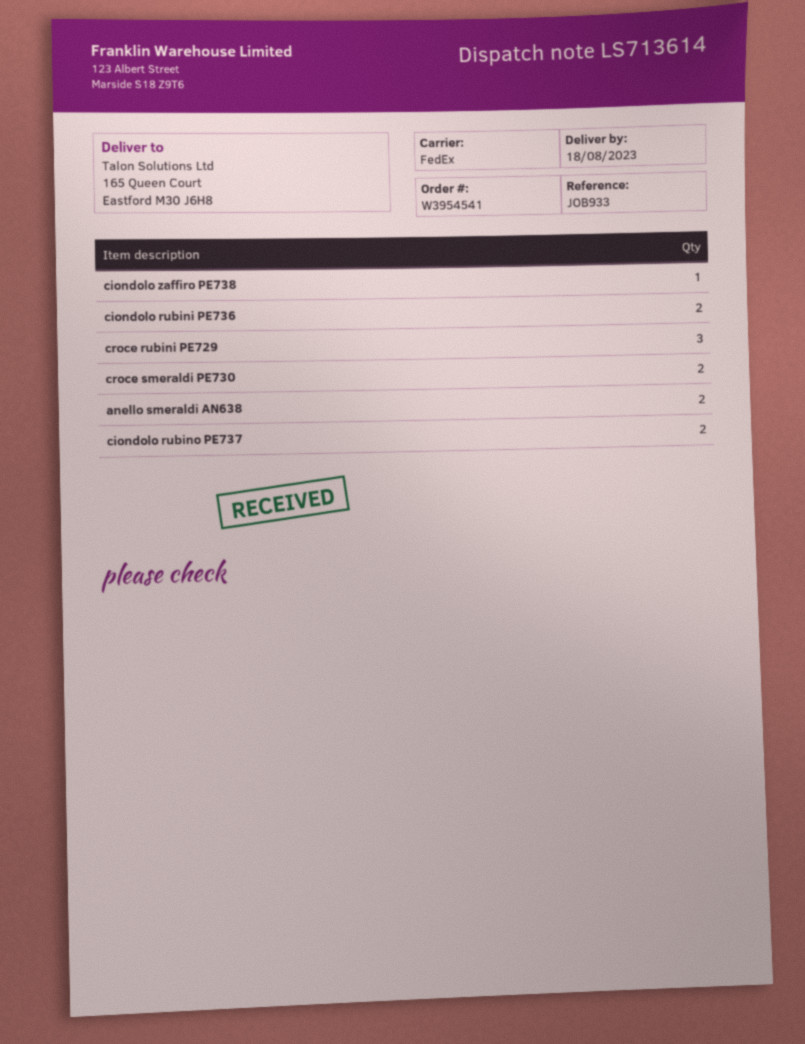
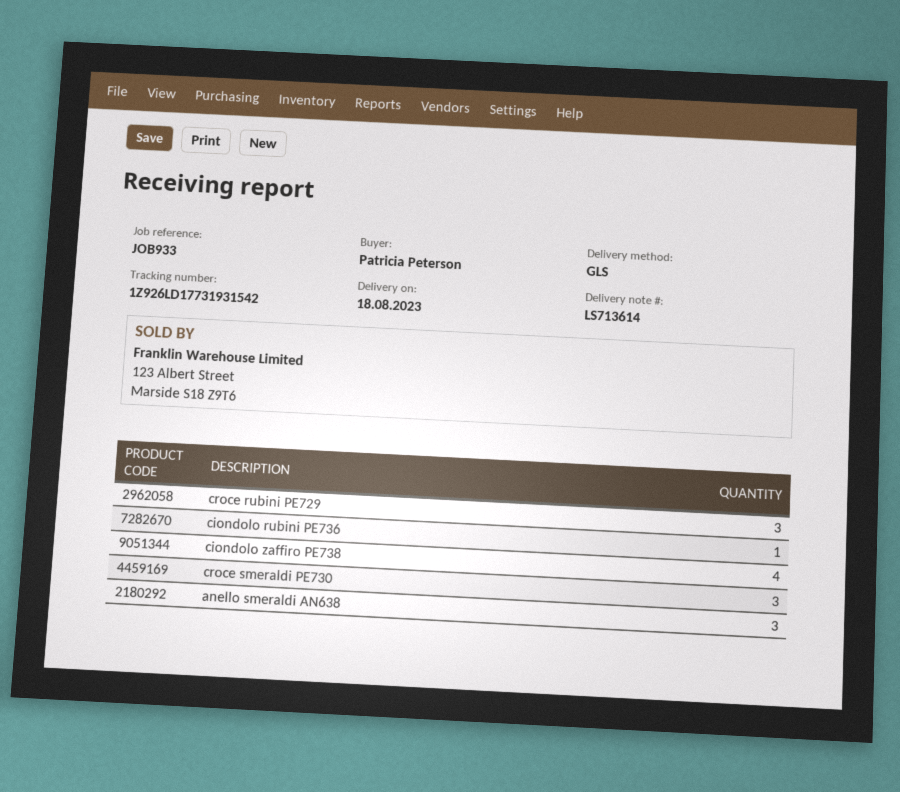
shipping method: FedEx -> GLS
ciondolo zaffiro PE738: 1 -> 4
ciondolo rubini PE736: 2 -> 1
croce smeraldi PE730: 2 -> 3
anello smeraldi AN638: 2 -> 3
ciondolo rubino PE737: 2 -> none

